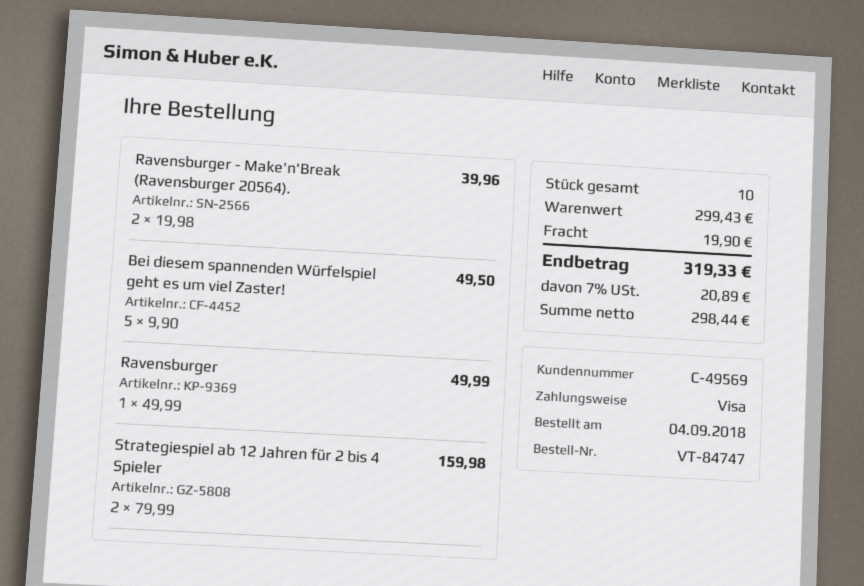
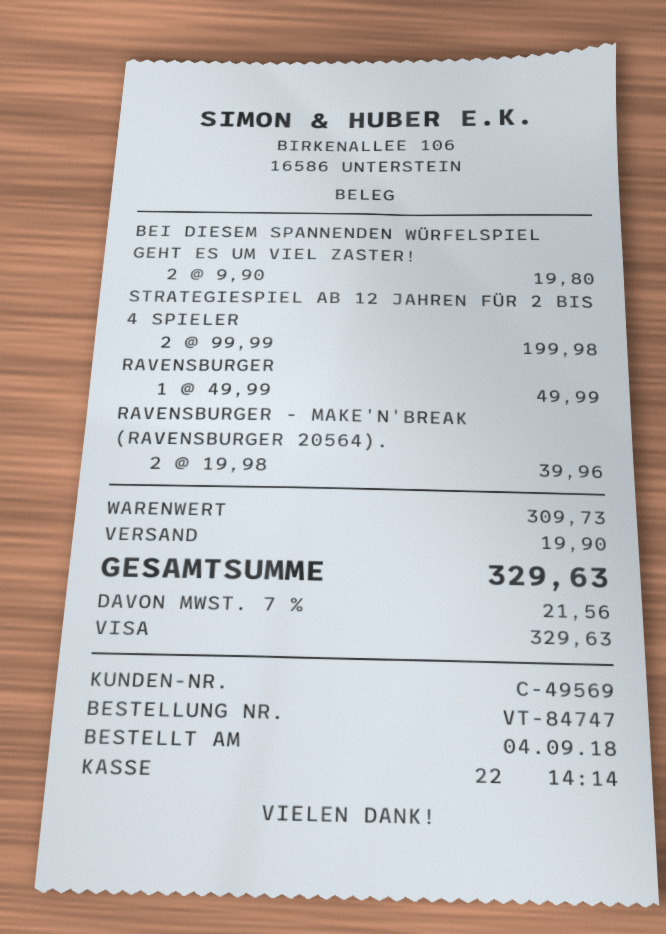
Bei diesem spannenden Würfelspiel geht es um viel Zaster!: 5 x 9.90 = 49.50 -> 2 x 9.90 = 19.80
Strategiespiel ab 12 Jahren für 2 bis 4 Spieler: 2 x 79.99 = 159.98 -> 2 x 99.99 = 199.98
subtotal: 299.43 -> 309.73
tax: 7% = 20.89 -> 7% = 21.56
total: 319.33 -> 329.63

